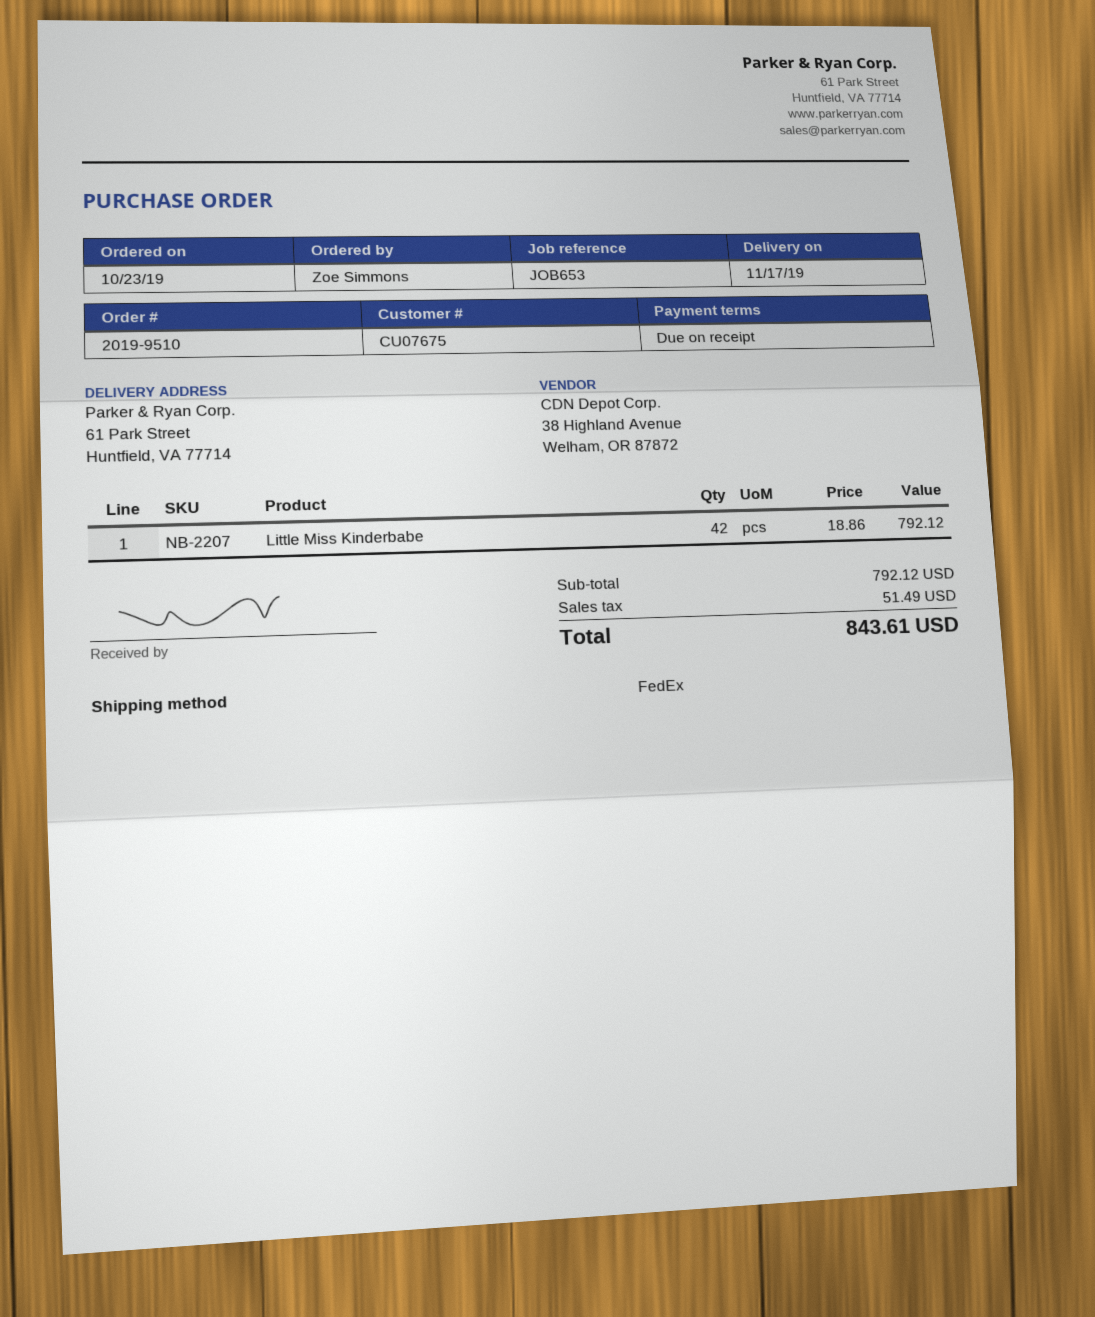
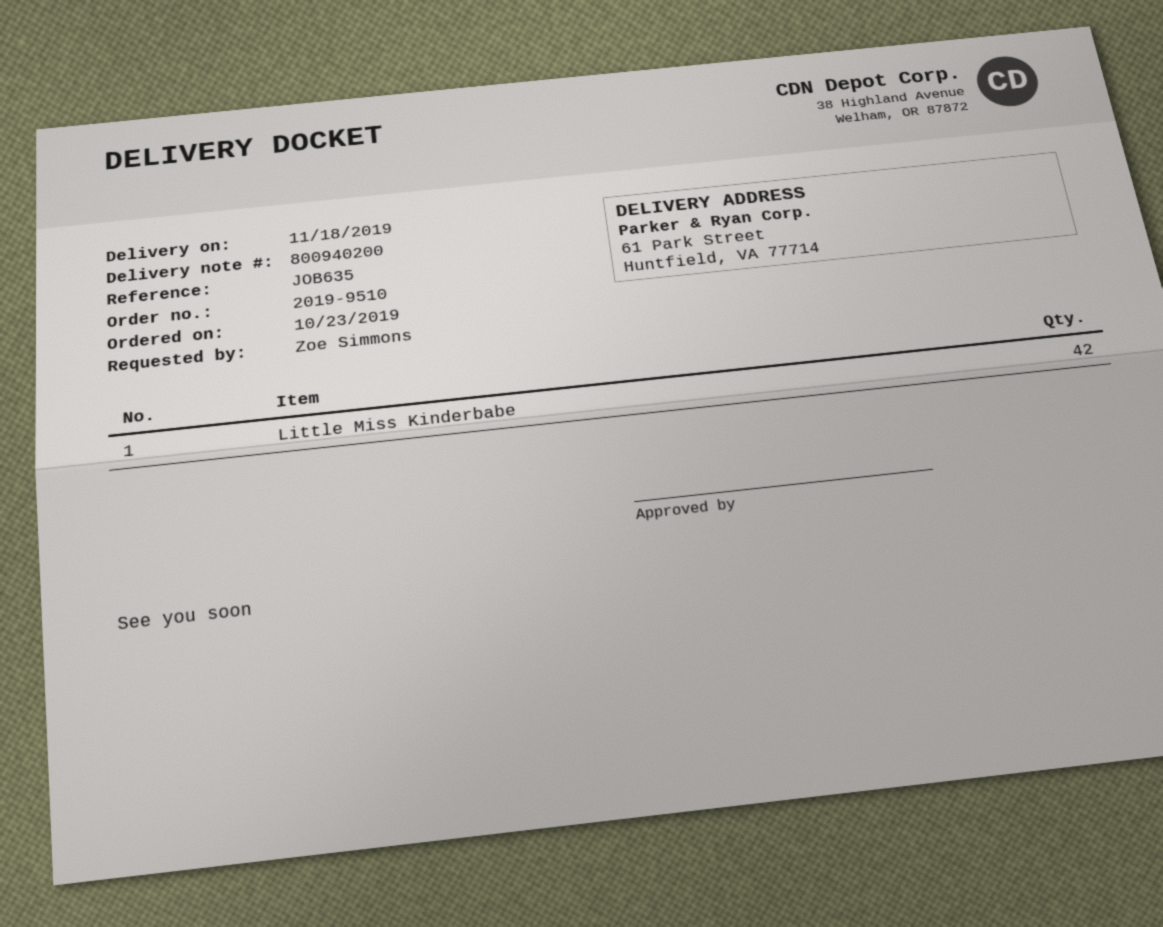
delivery date: 2019-11-17 -> 2019-11-18
reference: JOB653 -> JOB635

